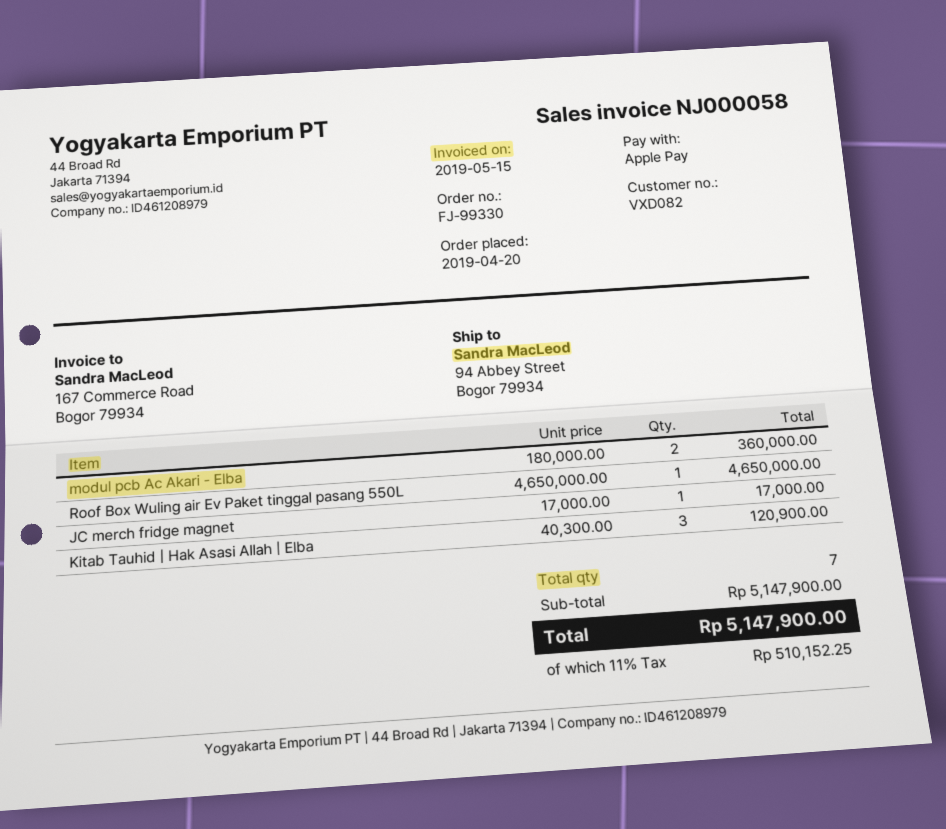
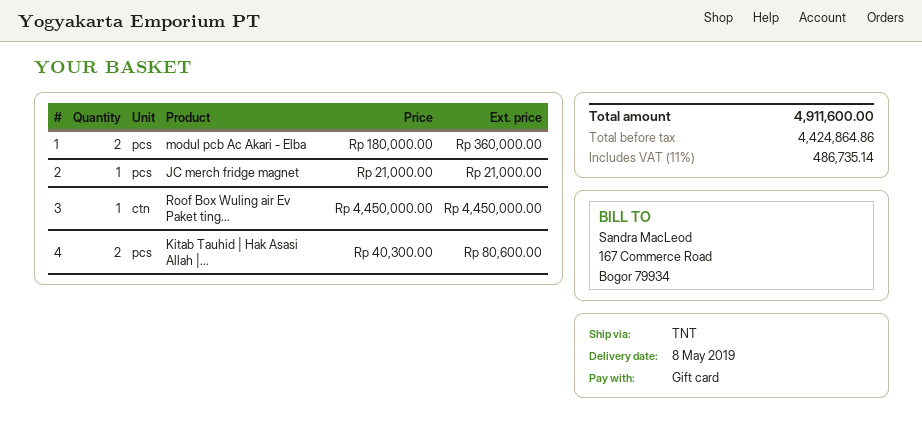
payment method: Apple Pay -> gift card
Roof Box Wuling air Ev Paket tinggal pasang 550L: 1 x 4650000.00 = 4650000.00 -> 1 x 4450000.00 = 4450000.00
JC merch fridge magnet: 1 x 17000.00 = 17000.00 -> 1 x 21000.00 = 21000.00
Kitab Tauhid | Hak Asasi Allah | Elba: 3 x 40300.00 = 120900.00 -> 2 x 40300.00 = 80600.00
tax: 11% = 510152.25 -> 11% = 486735.14
total: 5147900.00 -> 4911600.00

